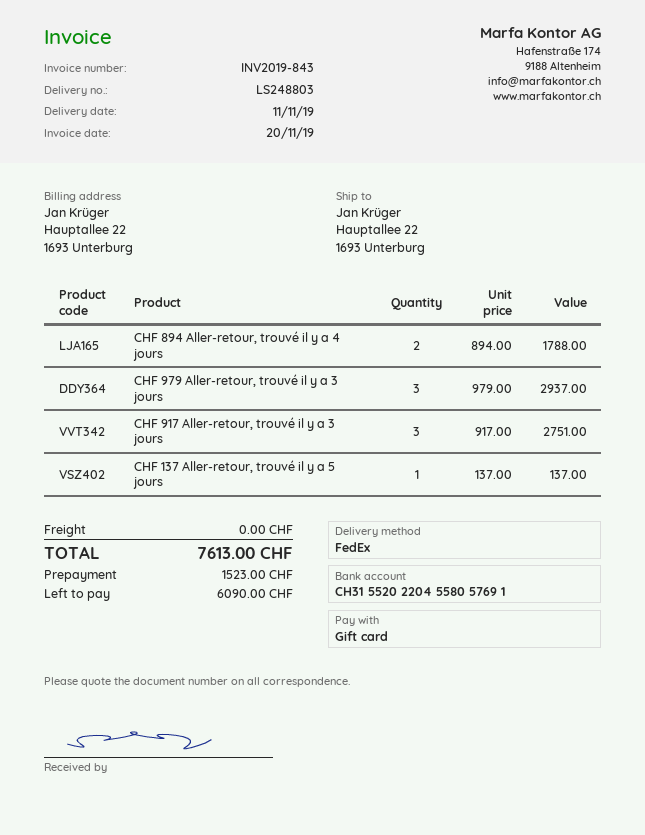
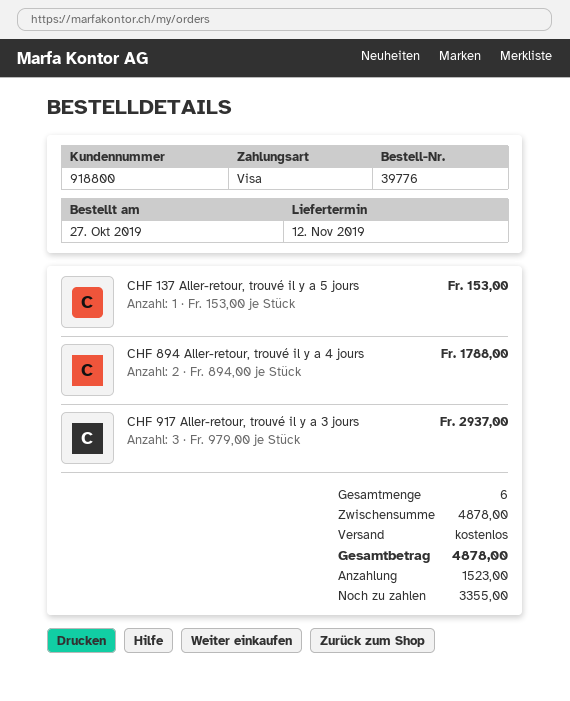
delivery date: 2019-11-11 -> 2019-11-12
payment method: gift card -> Visa
CHF 979 Aller-retour, trouvé il y a 3 jours: 3 x 979.00 = 2937.00 -> none
CHF 917 Aller-retour, trouvé il y a 3 jours: 3 x 917.00 = 2751.00 -> 3 x 979.00 = 2937.00
CHF 137 Aller-retour, trouvé il y a 5 jours: 1 x 137.00 = 137.00 -> 1 x 153.00 = 153.00
total: 7613.00 -> 4878.00
balance: 6090.00 -> 3355.00

